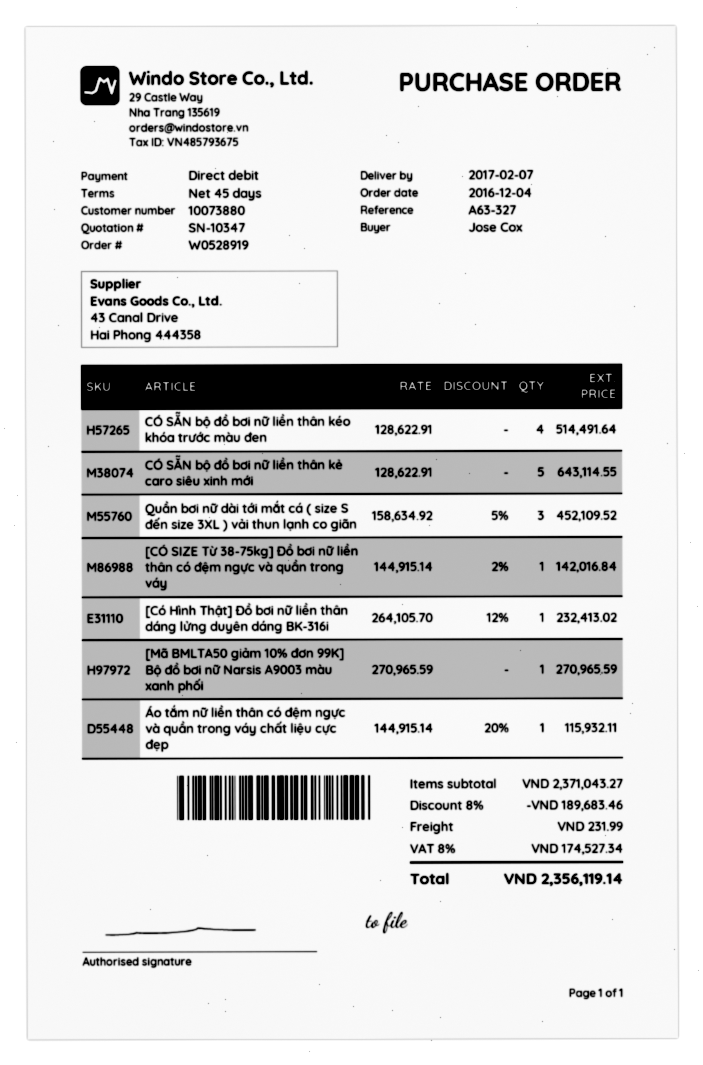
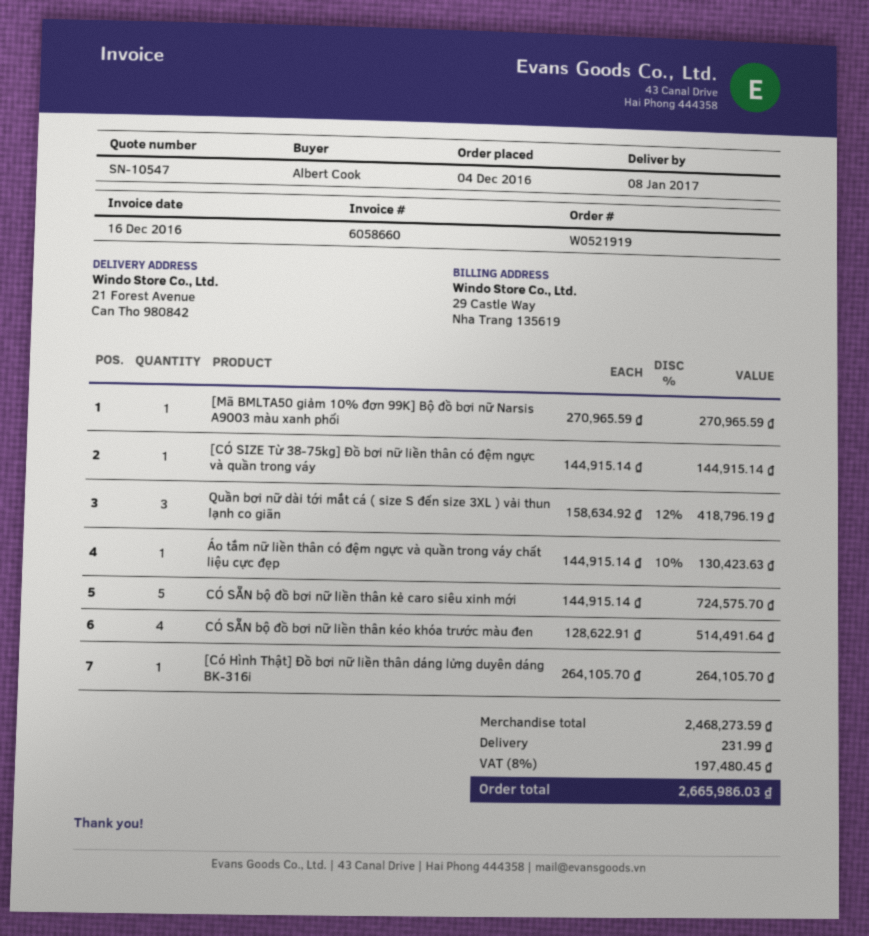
quote number: SN-10347 -> SN-10547
order number: W0528919 -> W0521919
delivery date: 2017-02-07 -> 2017-01-08
ordered by: Jose Cox -> Albert Cook
CÓ SẴN bộ đồ bơi nữ liền thân kẻ caro siêu xinh mới: 5 x 128622.91 = 643114.55 -> 5 x 144915.14 = 724575.70
Quần bơi nữ dài tới mắt cá ( size S đến size 3XL ) vải thun lạnh co giãn: 3 x 158634.92 - 5% = 452109.52 -> 3 x 158634.92 - 12% = 418796.19
[CÓ SIZE Từ 38-75kg] Đồ bơi nữ liền thân có đệm ngực và quần trong váy: 1 x 144915.14 - 2% = 142016.84 -> 1 x 144915.14 = 144915.14
[Có Hình Thật] Đồ bơi nữ liền thân dáng lửng duyên dáng BK-316i: 1 x 264105.70 - 12% = 232413.02 -> 1 x 264105.70 = 264105.70
Áo tắm nữ liền thân có đệm ngực và quần trong váy chất liệu cực đẹp: 1 x 144915.14 - 20% = 115932.11 -> 1 x 144915.14 - 10% = 130423.63
subtotal: 2371043.27 -> 2468273.59
discount: 8% = 189683.46 -> none
tax: 8% = 174527.34 -> 8% = 197480.45
total: 2356119.14 -> 2665986.03

